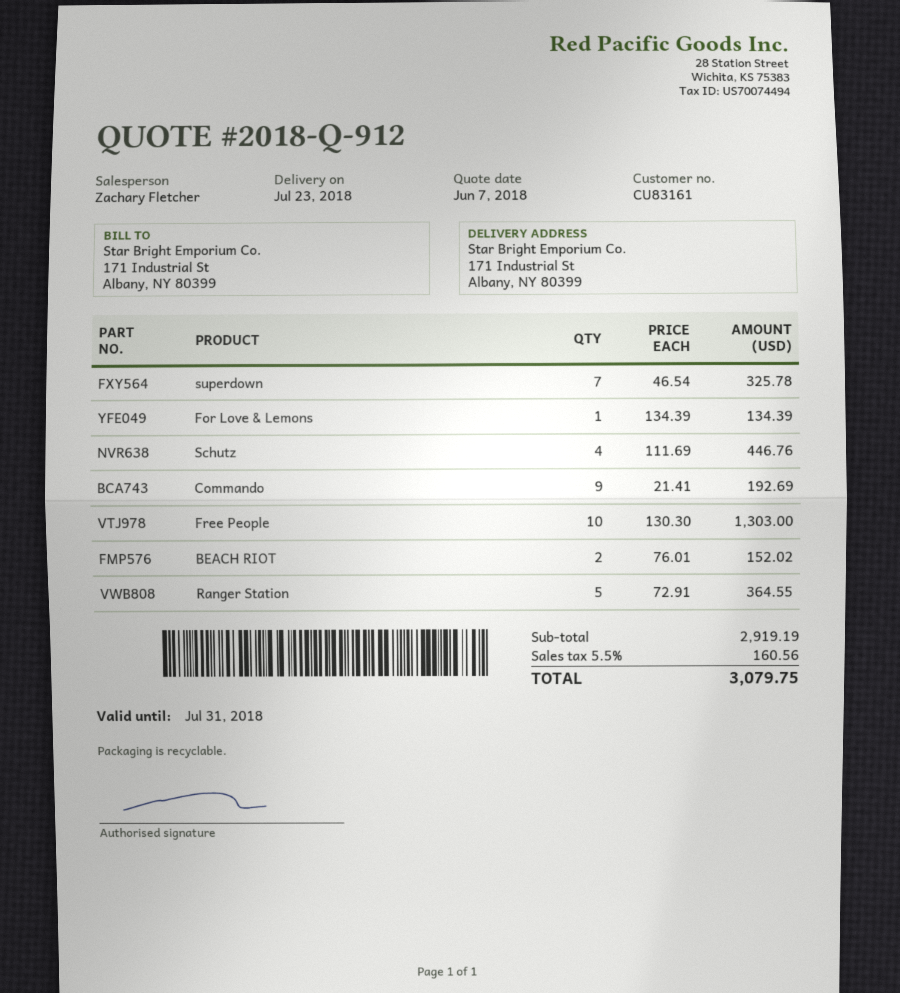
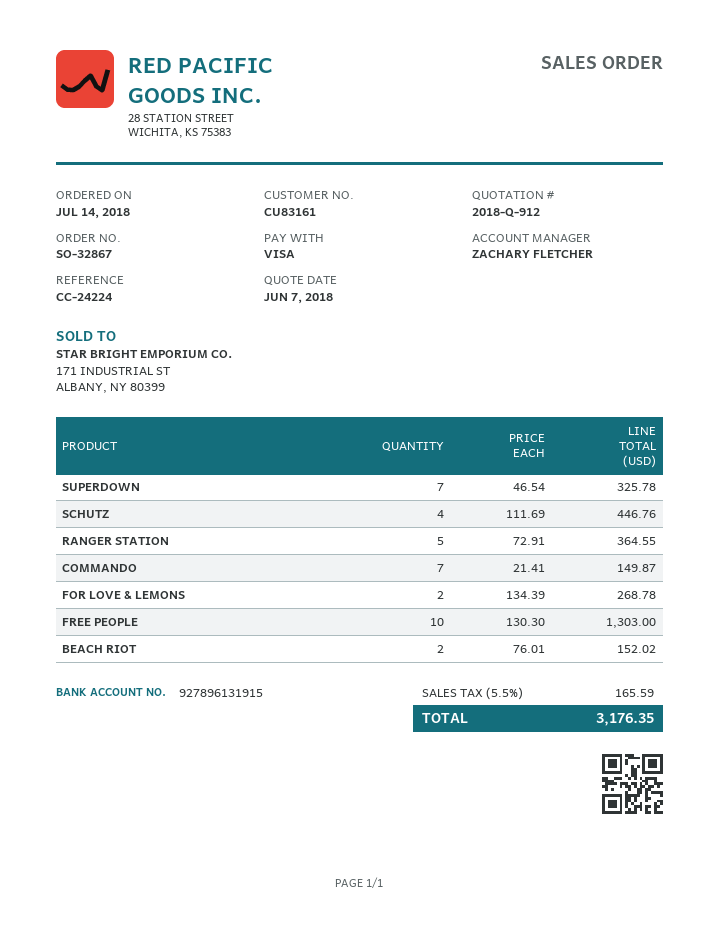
For Love & Lemons: 1 x 134.39 = 134.39 -> 2 x 134.39 = 268.78
Commando: 9 x 21.41 = 192.69 -> 7 x 21.41 = 149.87
tax: 5.5% = 160.56 -> 5.5% = 165.59
total: 3079.75 -> 3176.35

